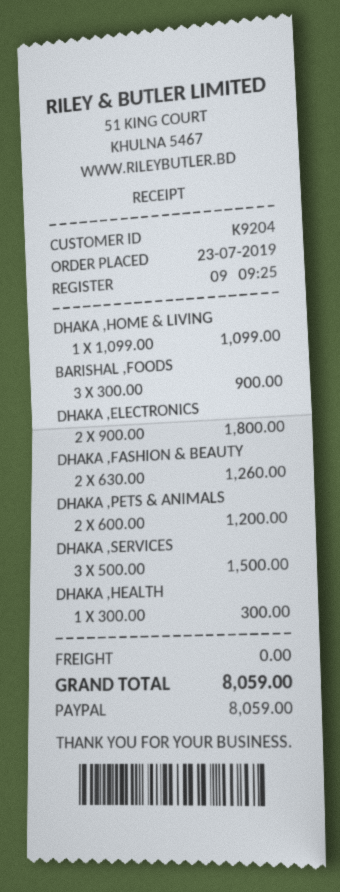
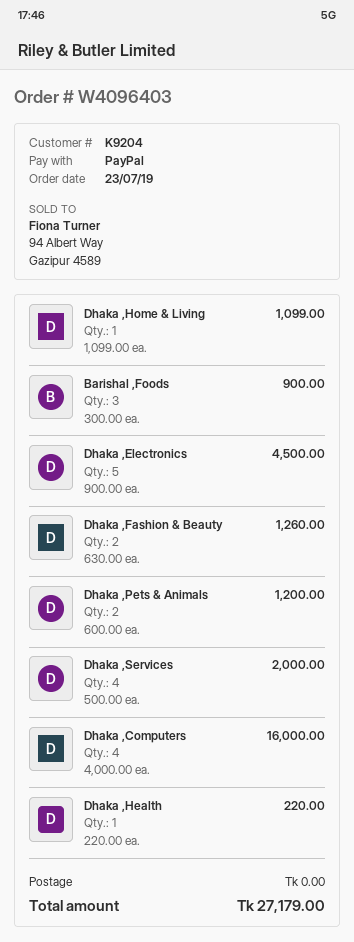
DHAKA ,ELECTRONICS: 2 x 900.00 = 1800.00 -> 5 x 900.00 = 4500.00
DHAKA ,SERVICES: 3 x 500.00 = 1500.00 -> 4 x 500.00 = 2000.00
DHAKA ,HEALTH: 1 x 300.00 = 300.00 -> 1 x 220.00 = 220.00
Dhaka ,Computers: none -> 4 x 4000.00 = 16000.00
total: 8059.00 -> 27179.00

